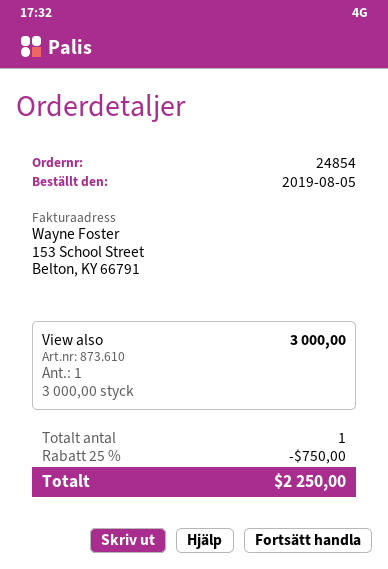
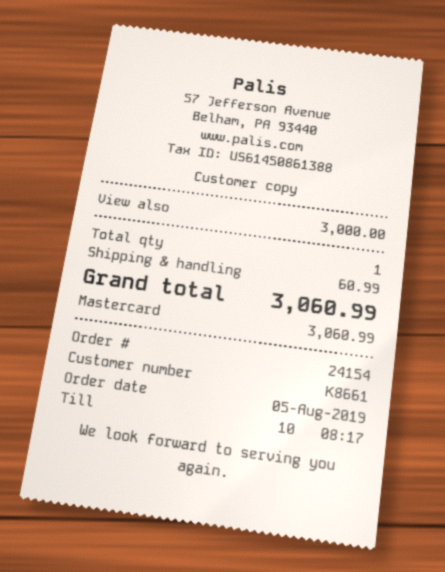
order number: 24854 -> 24154
discount: 25% = 750.00 -> none
shipping: none -> 60.99
total: 2250.00 -> 3060.99

